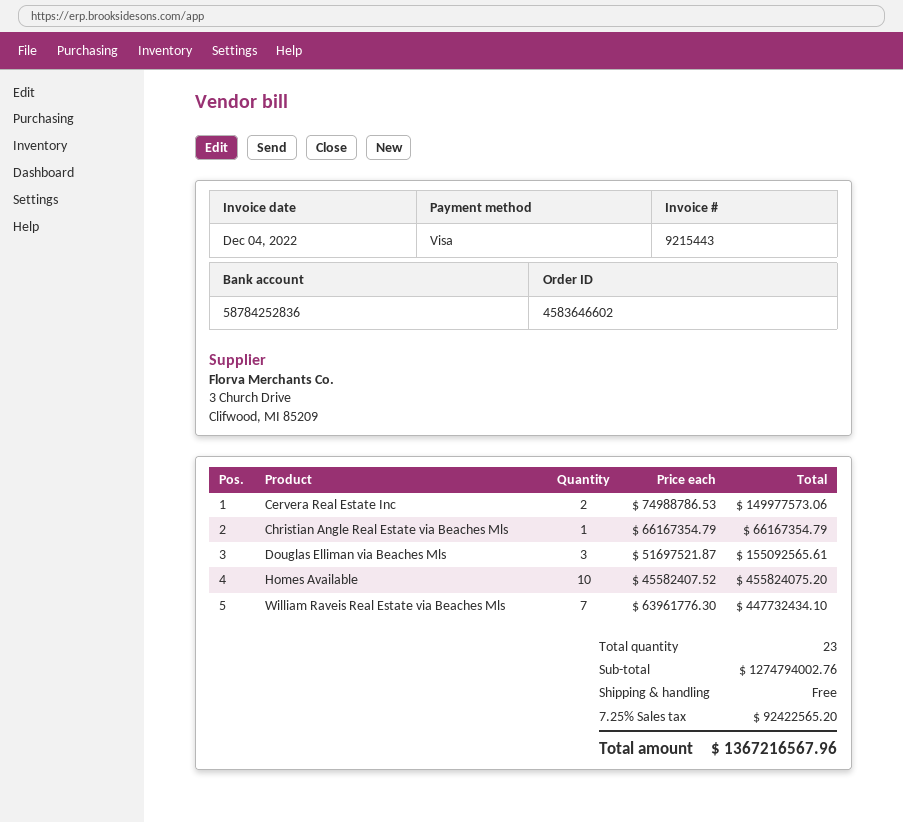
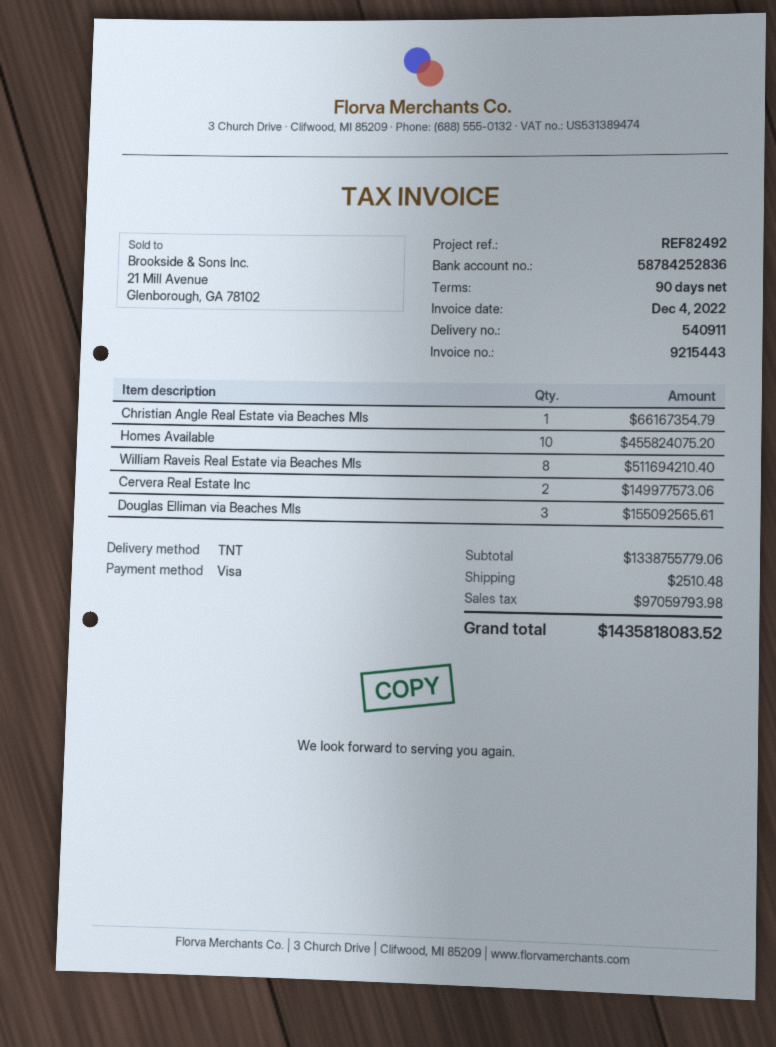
William Raveis Real Estate via Beaches Mls: 7 for 447732434.10 -> 8 for 511694210.40
subtotal: 1274794002.76 -> 1338755779.06
shipping: 0.00 -> 2510.48
tax: 92422565.20 -> 97059793.98
total: 1367216567.96 -> 1435818083.52

